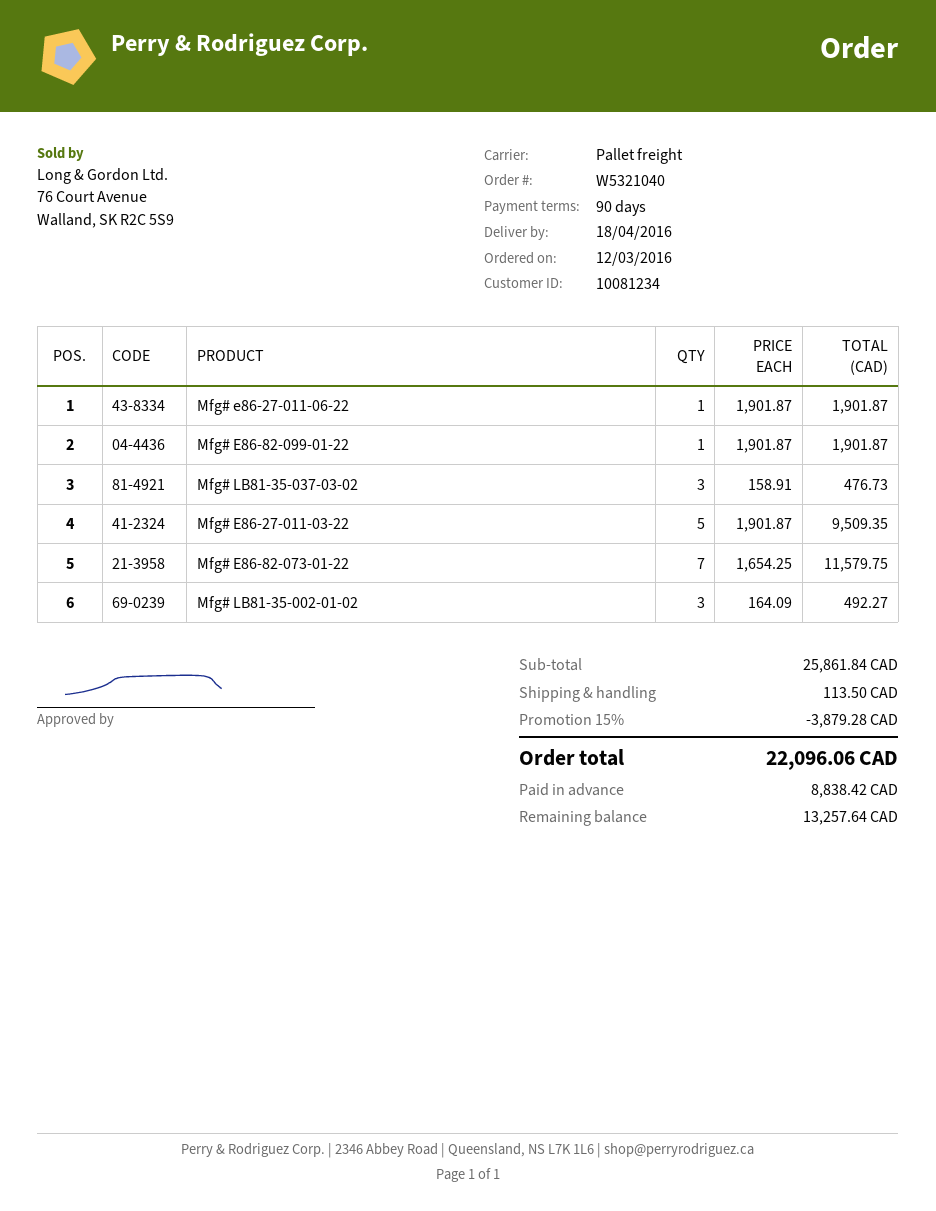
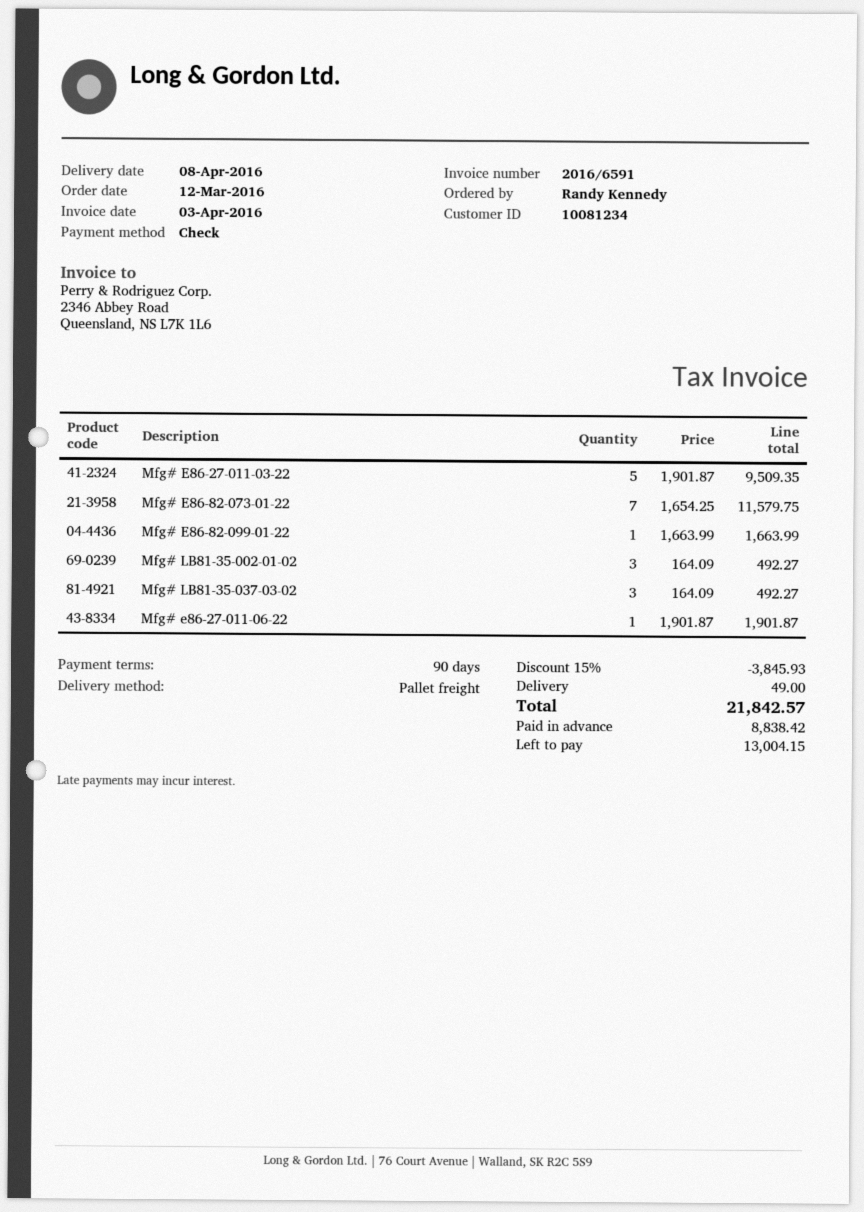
delivery date: 2016-04-18 -> 2016-04-08
Mfg# E86-82-099-01-22: 1 x 1901.87 = 1901.87 -> 1 x 1663.99 = 1663.99
Mfg# LB81-35-037-03-02: 3 x 158.91 = 476.73 -> 3 x 164.09 = 492.27
discount: 15% = 3879.28 -> 15% = 3845.93
shipping: 113.50 -> 49.00
total: 22096.06 -> 21842.57
balance: 13257.64 -> 13004.15

